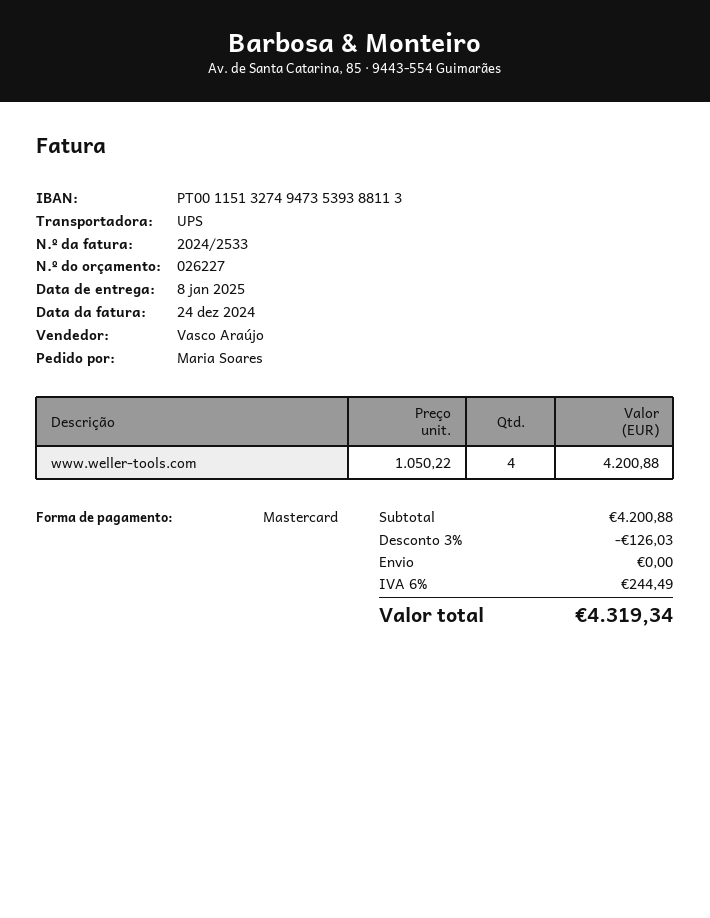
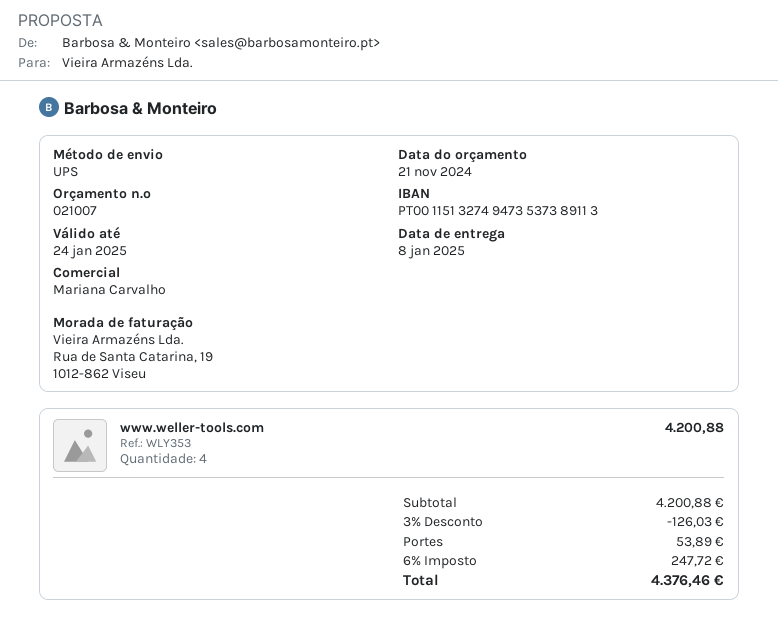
quote number: 026227 -> 021007
sales rep: Vasco Araújo -> Mariana Carvalho
bank account: PT00115132749473539388113 -> PT00115132749473537389113
shipping: 0.00 -> 53.89
tax: 6% = 244.49 -> 6% = 247.72
total: 4319.34 -> 4376.46

